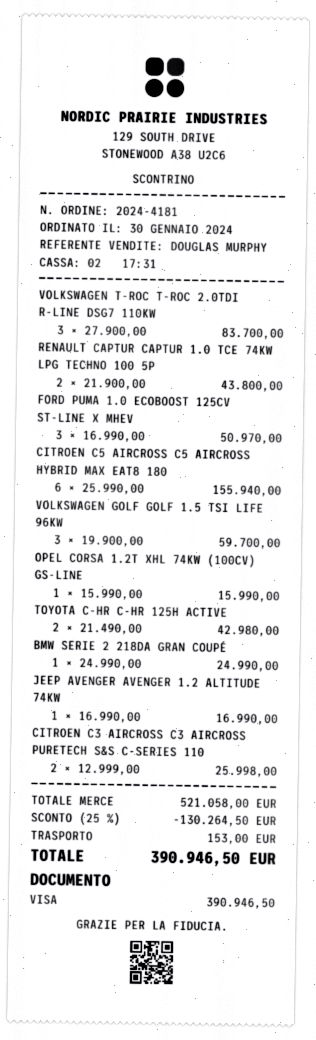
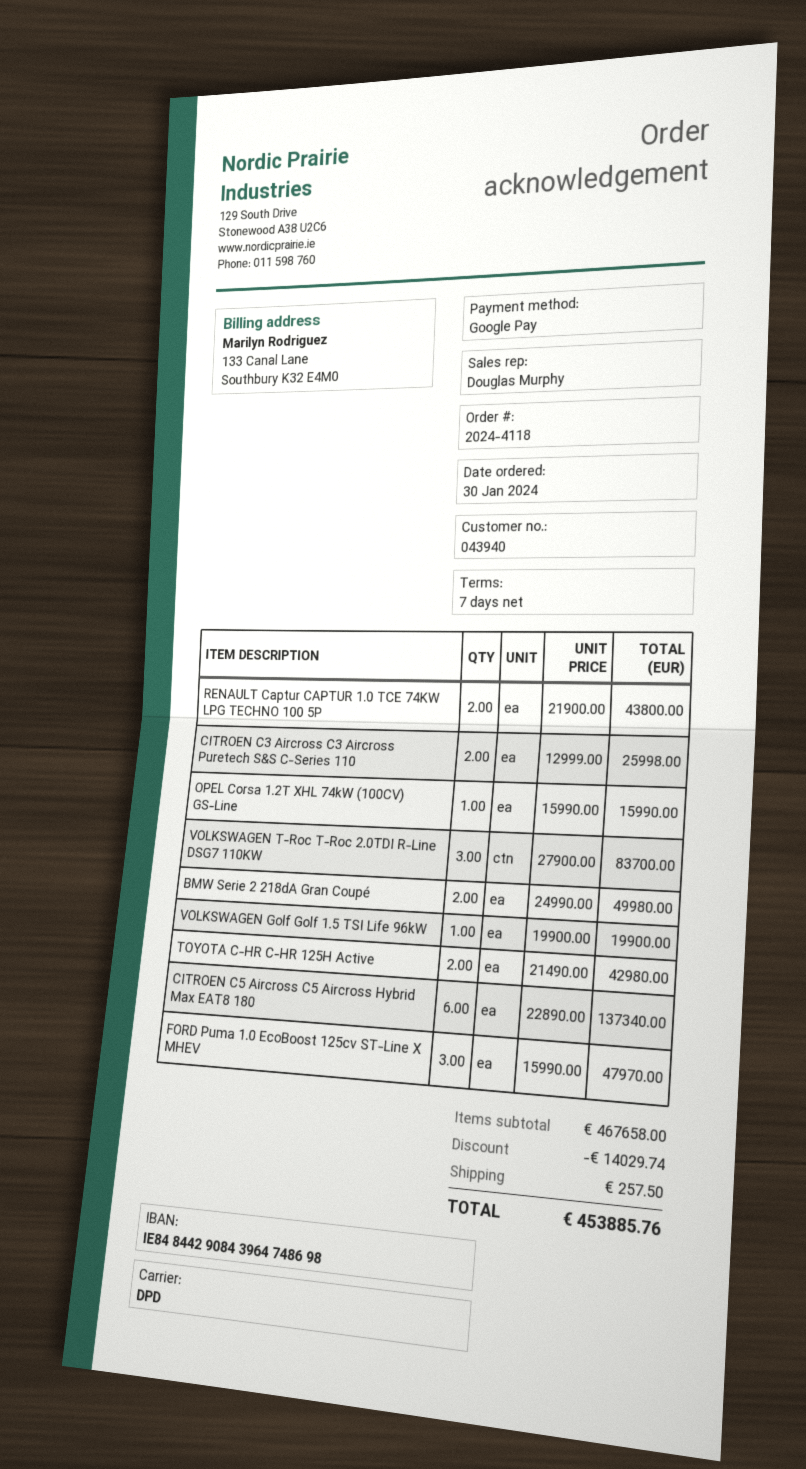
order number: 2024-4181 -> 2024-4118
payment method: Visa -> Google Pay
FORD PUMA 1.0 ECOBOOST 125CV ST-LINE X MHEV: 3 x 16990.00 = 50970.00 -> 3 x 15990.00 = 47970.00
CITROEN C5 AIRCROSS C5 AIRCROSS HYBRID MAX EAT8 180: 6 x 25990.00 = 155940.00 -> 6 x 22890.00 = 137340.00
VOLKSWAGEN GOLF GOLF 1.5 TSI LIFE 96KW: 3 x 19900.00 = 59700.00 -> 1 x 19900.00 = 19900.00
BMW SERIE 2 218DA GRAN COUPÉ: 1 x 24990.00 = 24990.00 -> 2 x 24990.00 = 49980.00
JEEP AVENGER AVENGER 1.2 ALTITUDE 74KW: 1 x 16990.00 = 16990.00 -> none
subtotal: 521058.00 -> 467658.00
discount: 130264.50 -> 14029.74
shipping: 153.00 -> 257.50
total: 390946.50 -> 453885.76

